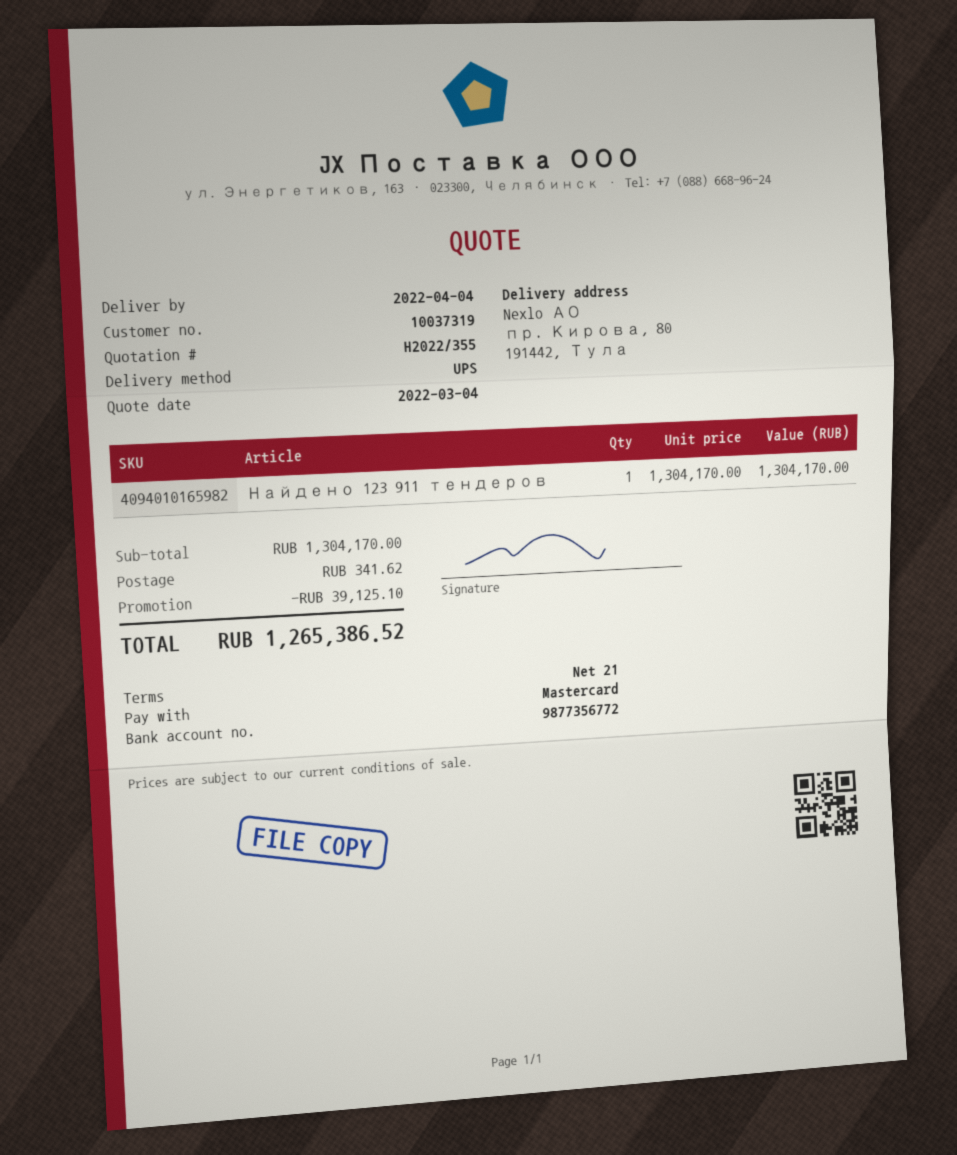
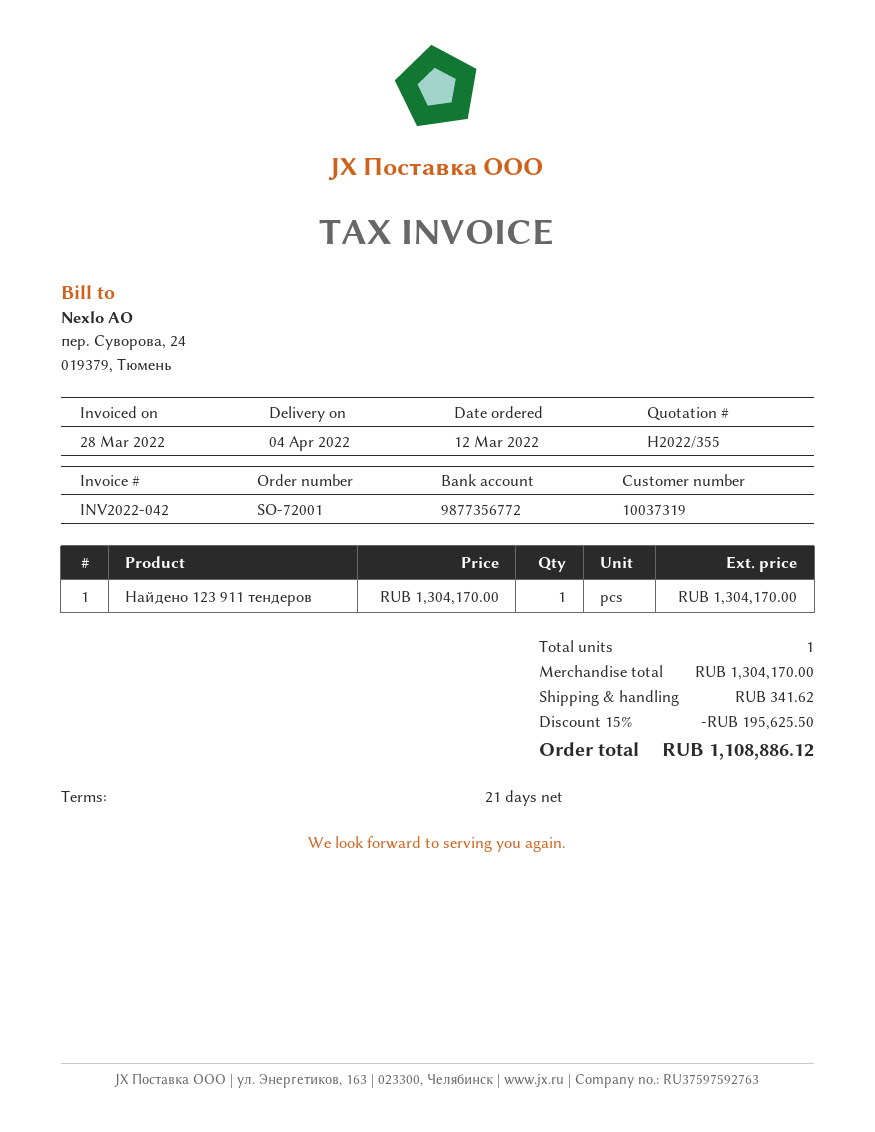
discount: 39125.10 -> 195625.50
total: 1265386.52 -> 1108886.12

